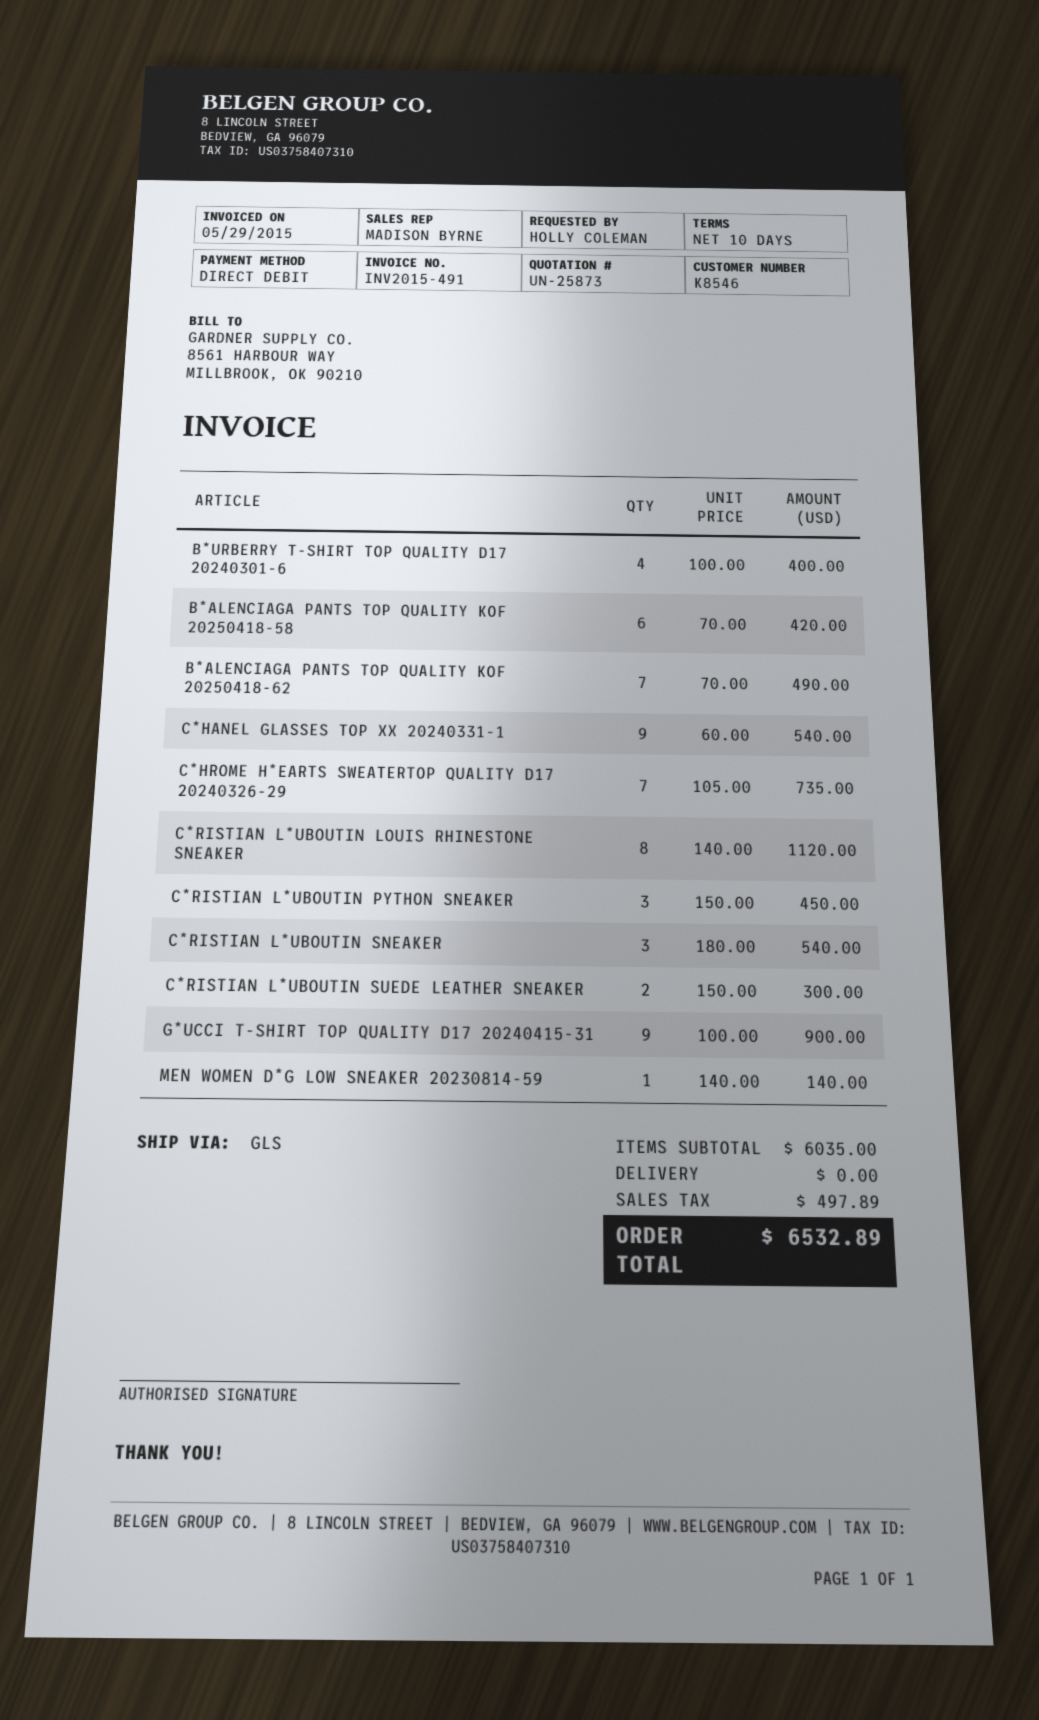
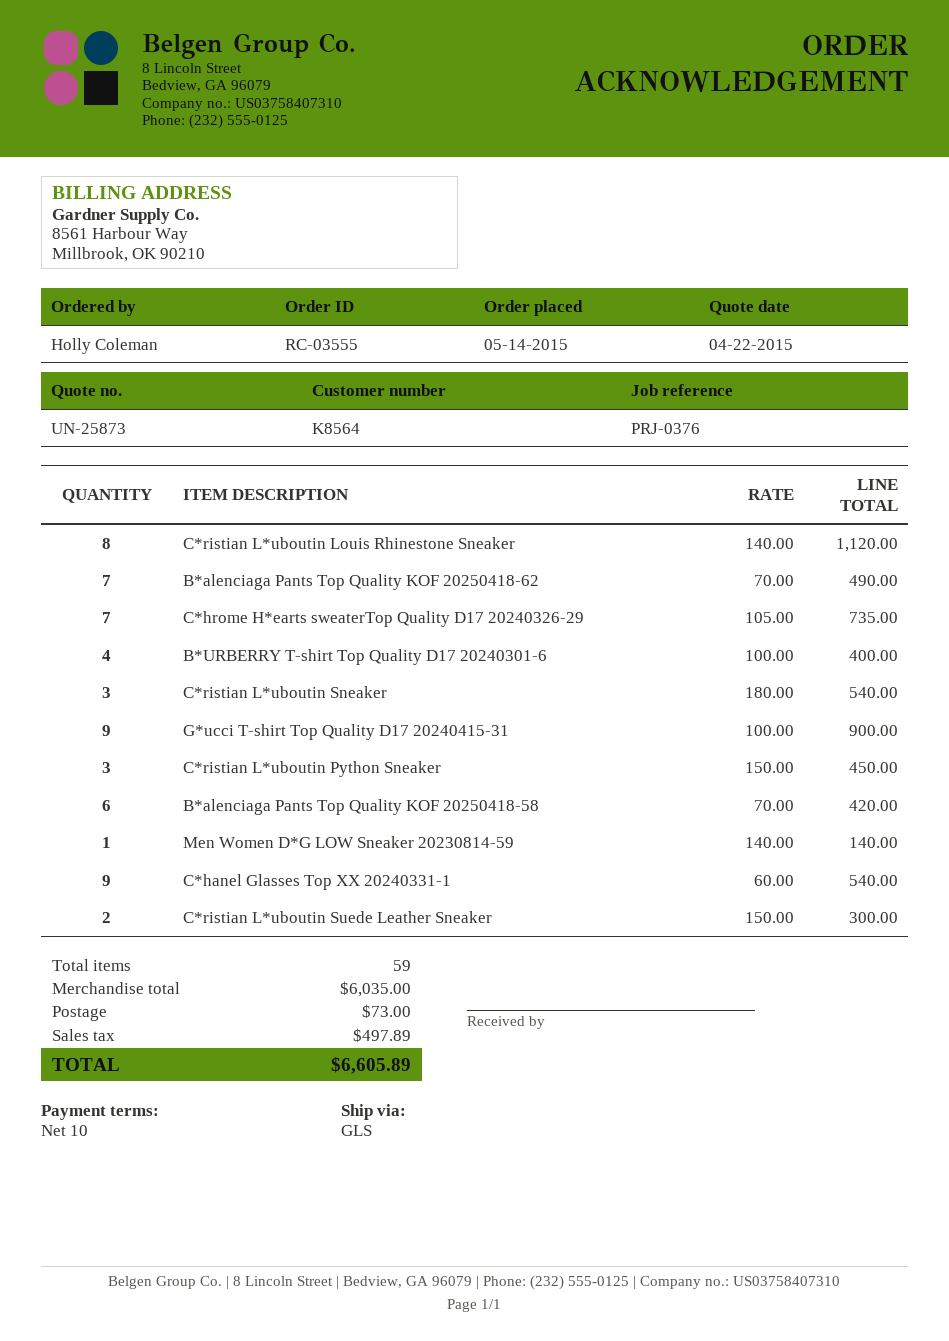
customer number: K8546 -> K8564
shipping: 0.00 -> 73.00
total: 6532.89 -> 6605.89

